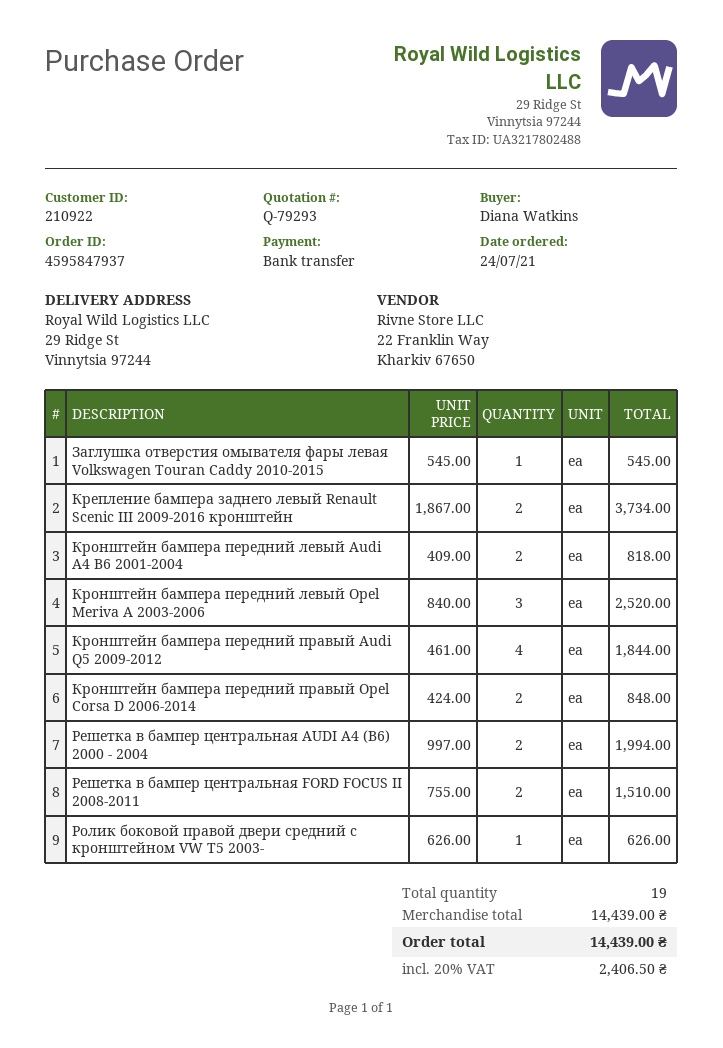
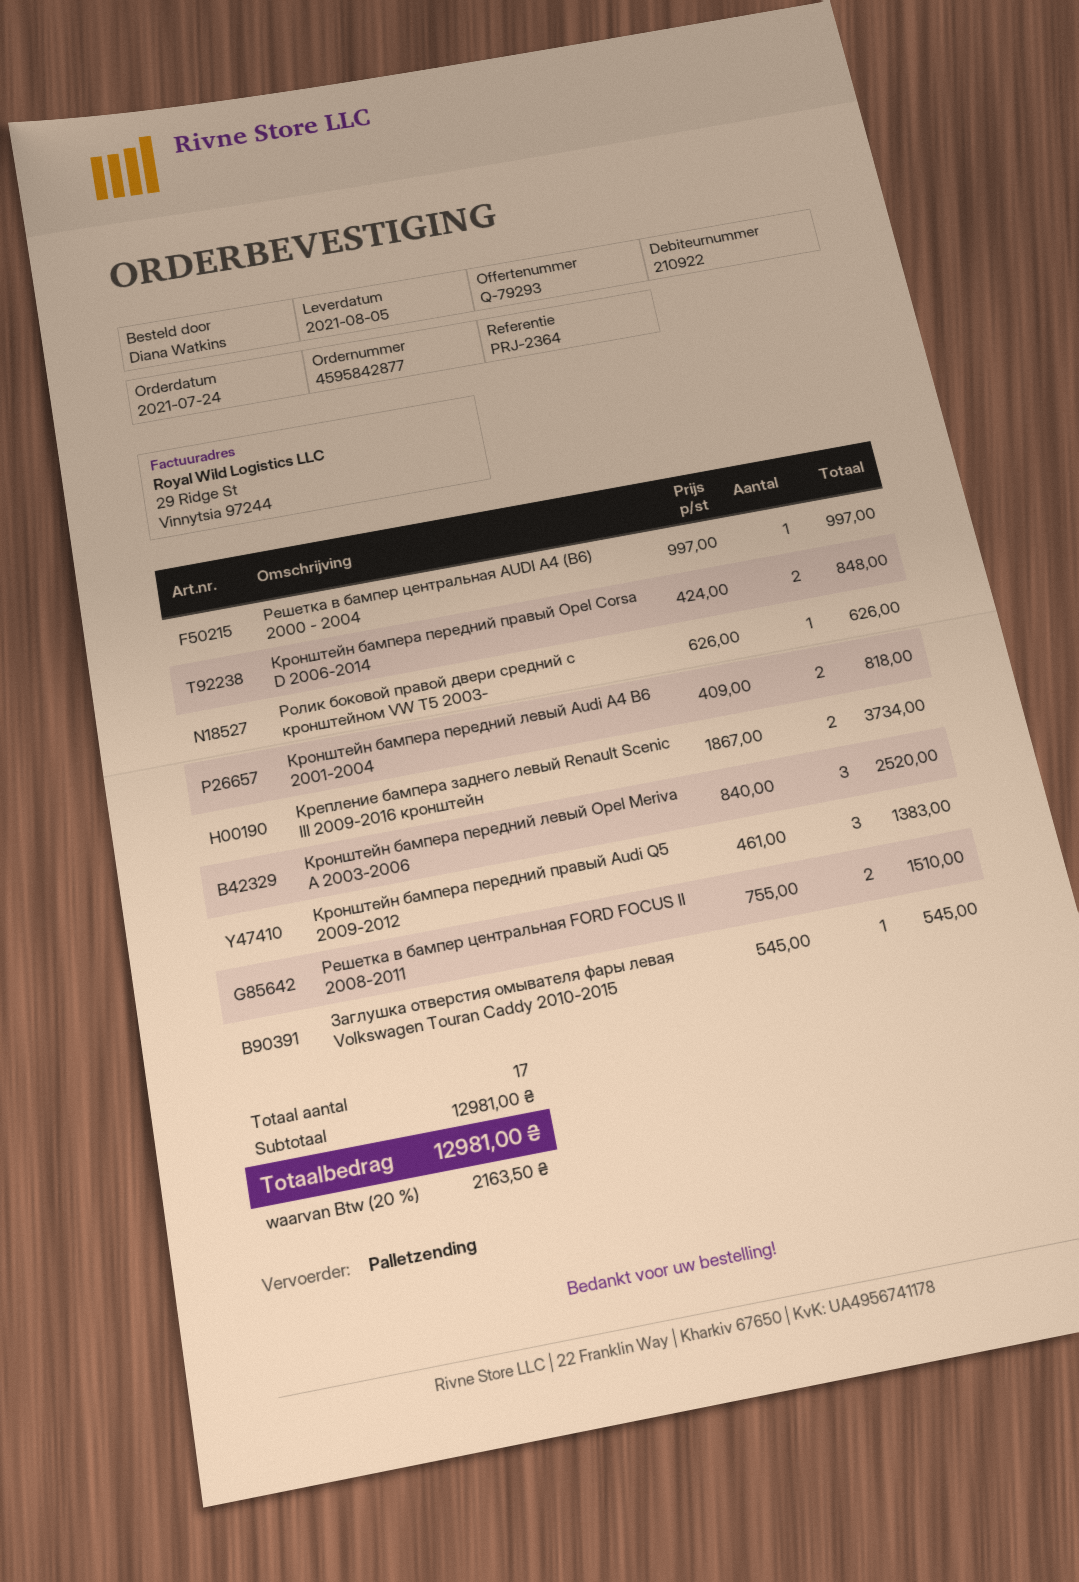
order number: 4595847937 -> 4595842877
Кронштейн бампера передний правый Audi Q5 2009-2012: 4 x 461.00 = 1844.00 -> 3 x 461.00 = 1383.00
Решетка в бампер центральная AUDI A4 (B6) 2000 - 2004: 2 x 997.00 = 1994.00 -> 1 x 997.00 = 997.00
total quantity: 19 -> 17
subtotal: 14439.00 -> 12981.00
tax: 20% = 2406.50 -> 20% = 2163.50
total: 14439.00 -> 12981.00

